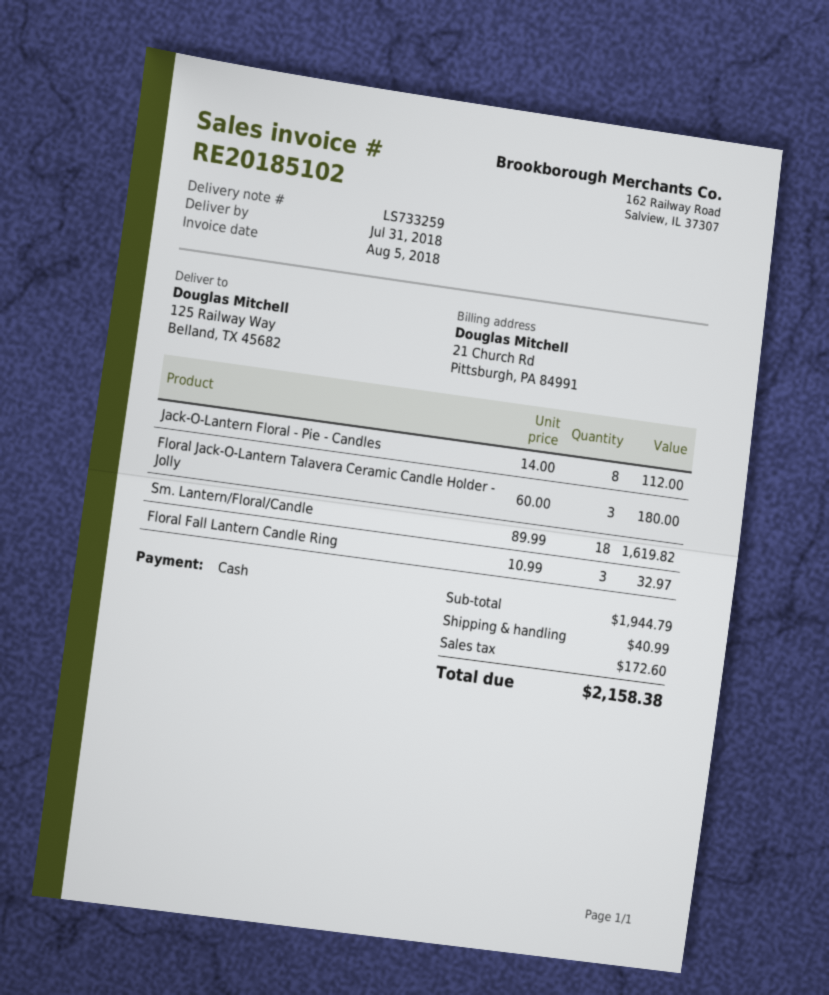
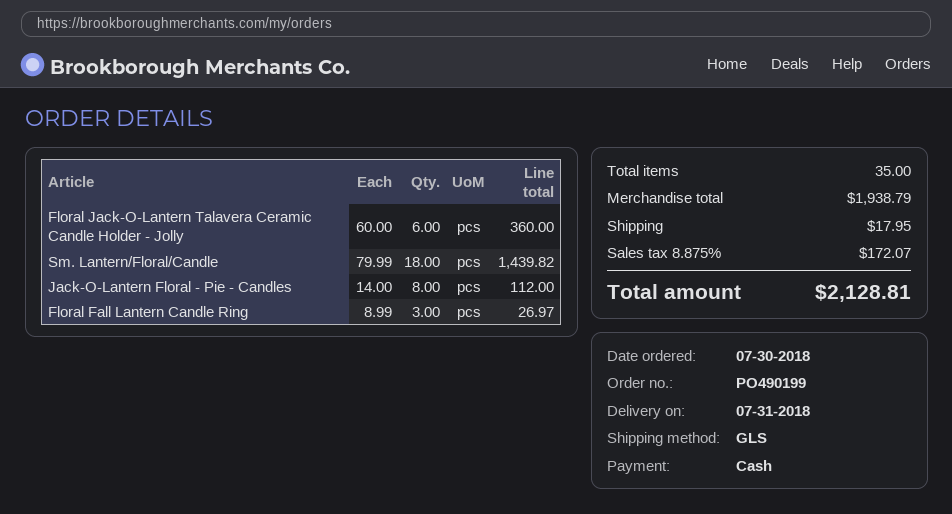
Floral Jack-O-Lantern Talavera Ceramic Candle Holder - Jolly: 3 x 60.00 = 180.00 -> 6 x 60.00 = 360.00
Sm. Lantern/Floral/Candle: 18 x 89.99 = 1619.82 -> 18 x 79.99 = 1439.82
Floral Fall Lantern Candle Ring: 3 x 10.99 = 32.97 -> 3 x 8.99 = 26.97
subtotal: 1944.79 -> 1938.79
shipping: 40.99 -> 17.95
tax: 172.60 -> 172.07
total: 2158.38 -> 2128.81

